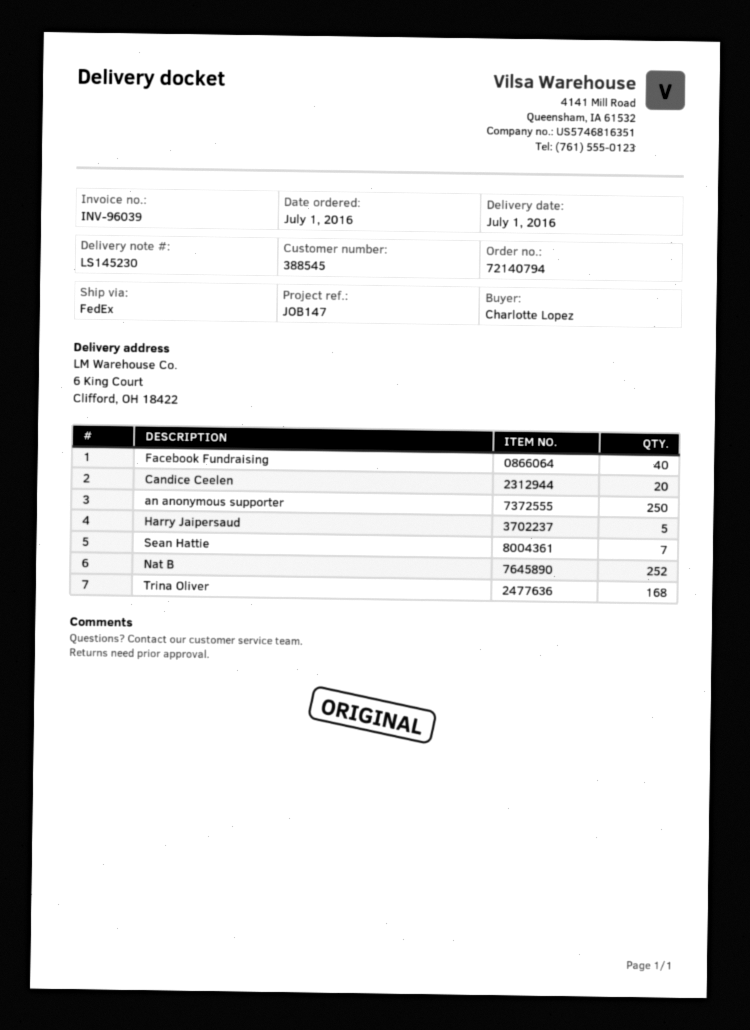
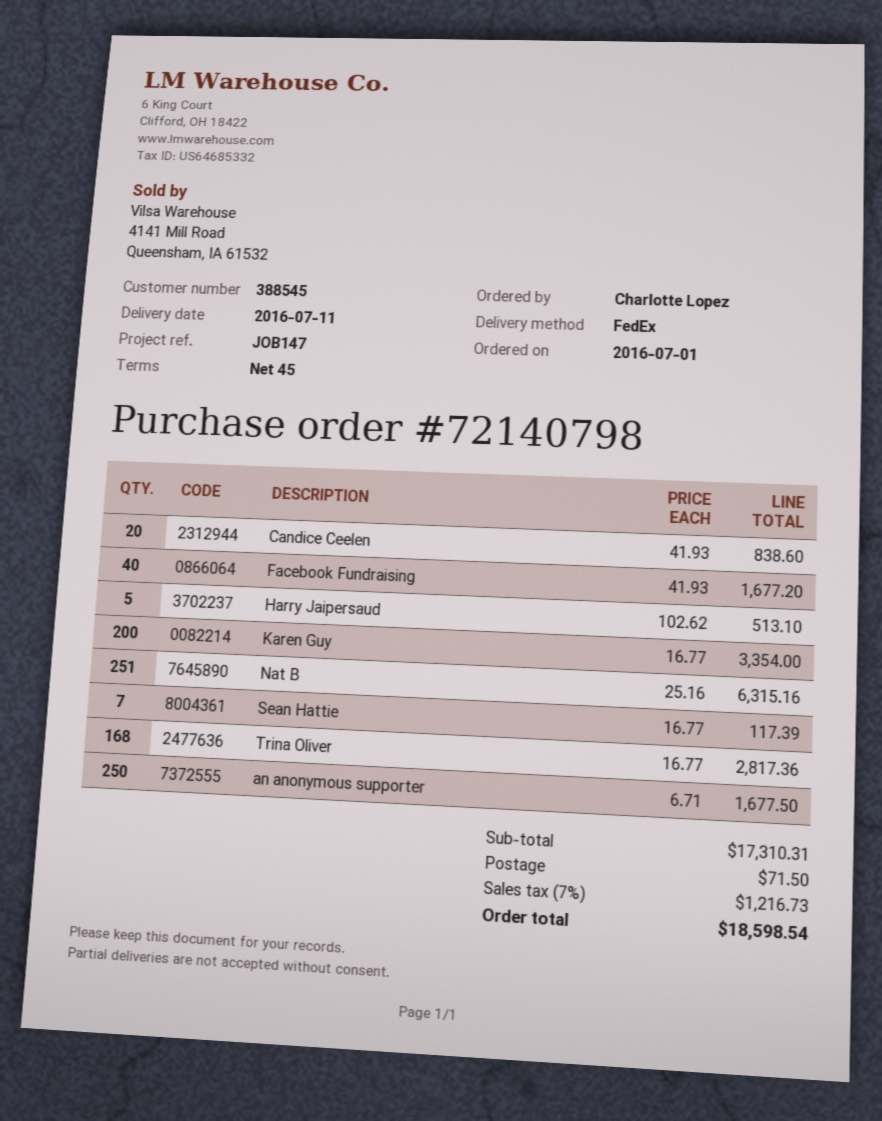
order number: 72140794 -> 72140798
delivery date: 2016-07-01 -> 2016-07-11
Nat B: 252 -> 251
Karen Guy: none -> 200

